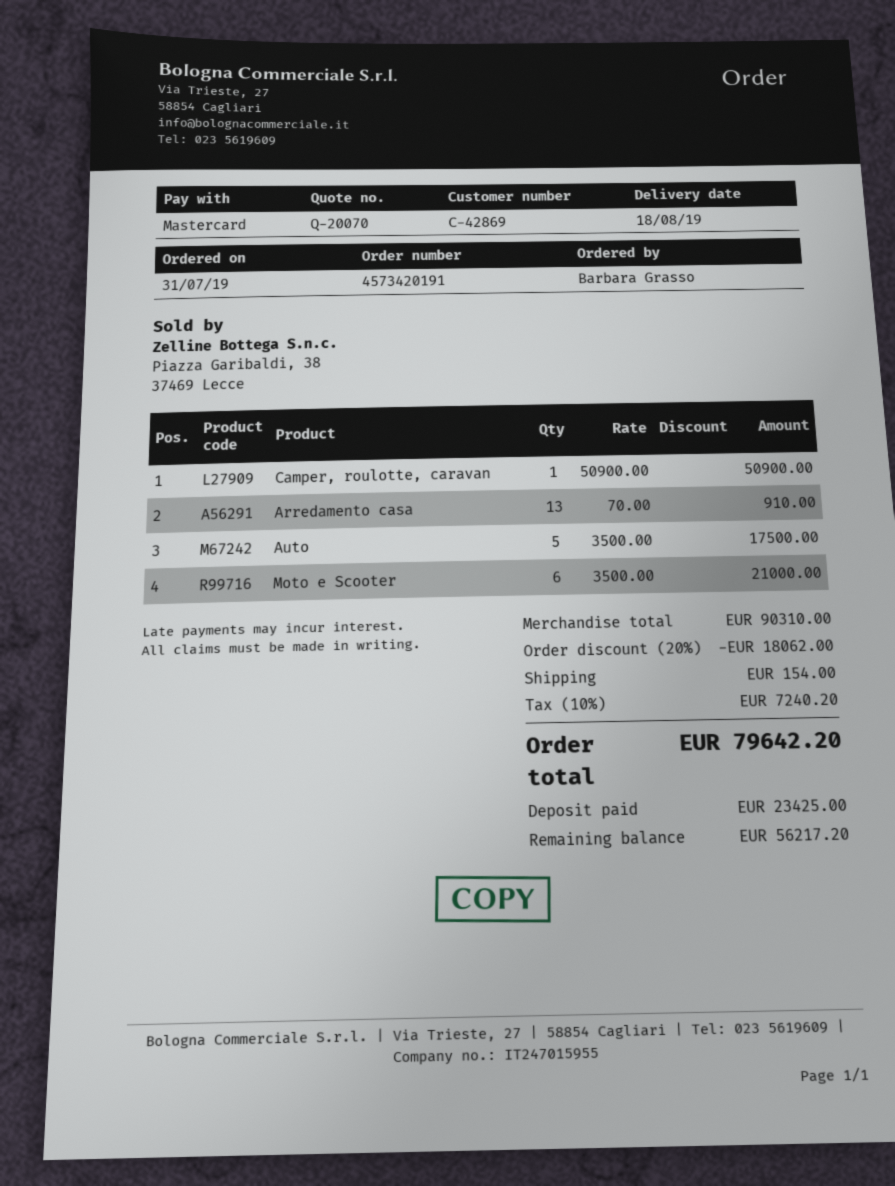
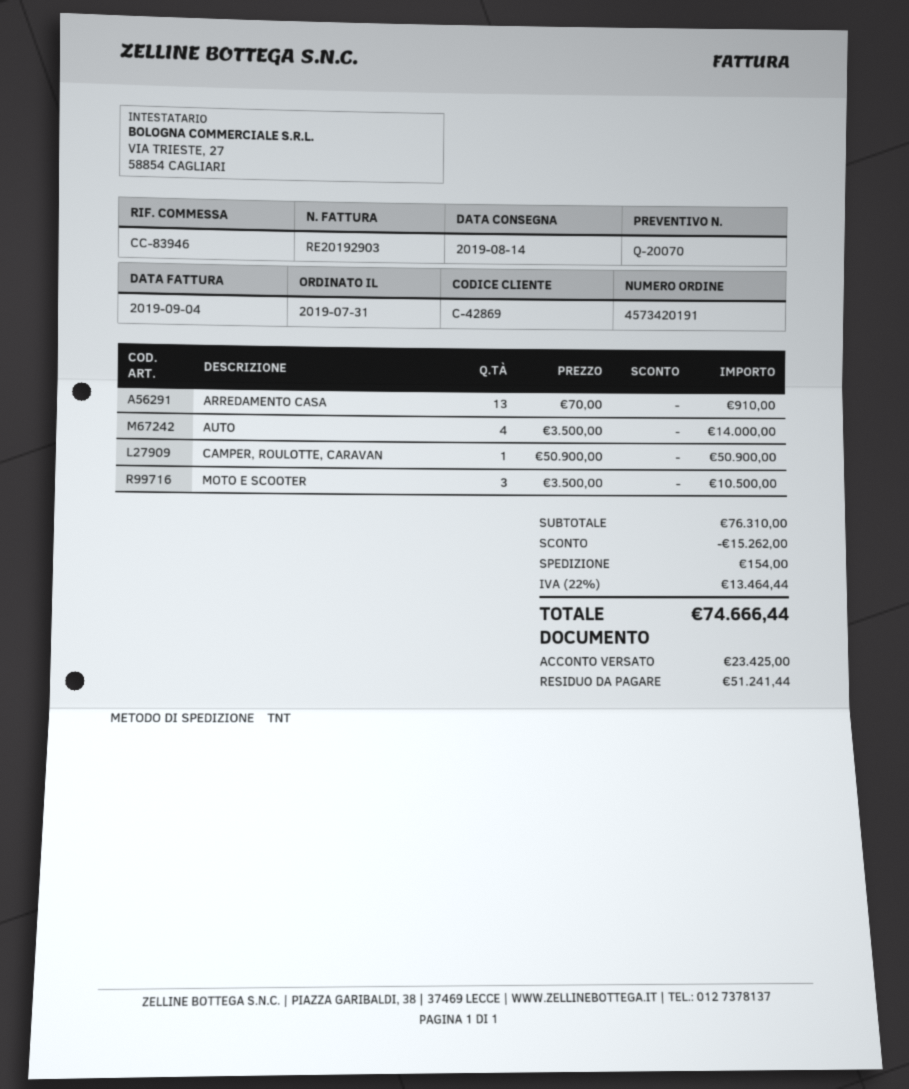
delivery date: 2019-08-18 -> 2019-08-14
Auto: 5 x 3500.00 = 17500.00 -> 4 x 3500.00 = 14000.00
Moto e Scooter: 6 x 3500.00 = 21000.00 -> 3 x 3500.00 = 10500.00
subtotal: 90310.00 -> 76310.00
discount: 18062.00 -> 15262.00
tax: 10% = 7240.20 -> 22% = 13464.44
total: 79642.20 -> 74666.44
balance: 56217.20 -> 51241.44

